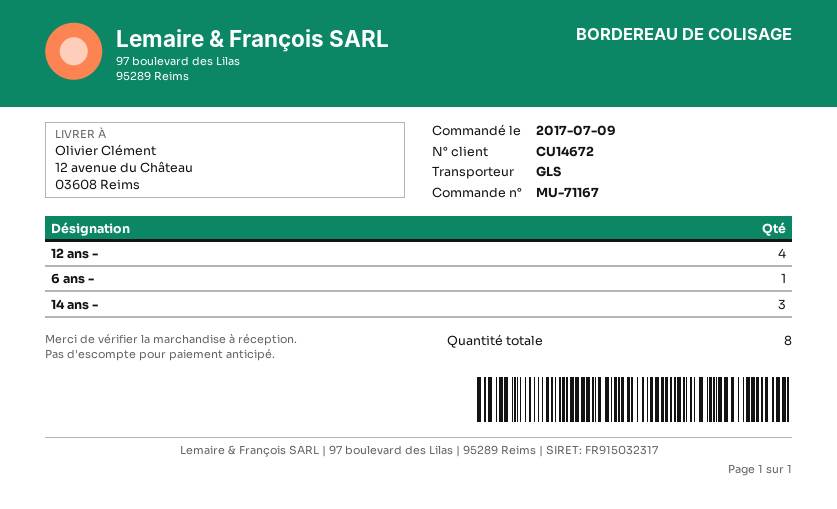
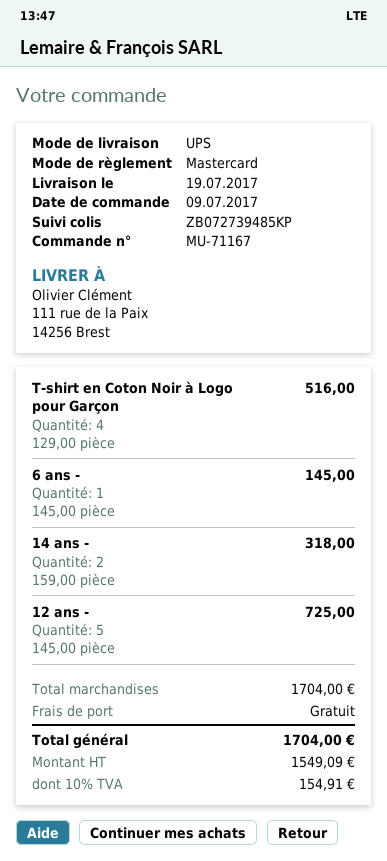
shipping method: GLS -> UPS
ship to: 12 avenue du Château, 03608 Reims -> 111 rue de la Paix, 14256 Brest
12 ans -: 4 -> 5
14 ans -: 3 -> 2
T-shirt en Coton Noir à Logo pour Garçon: none -> 4

